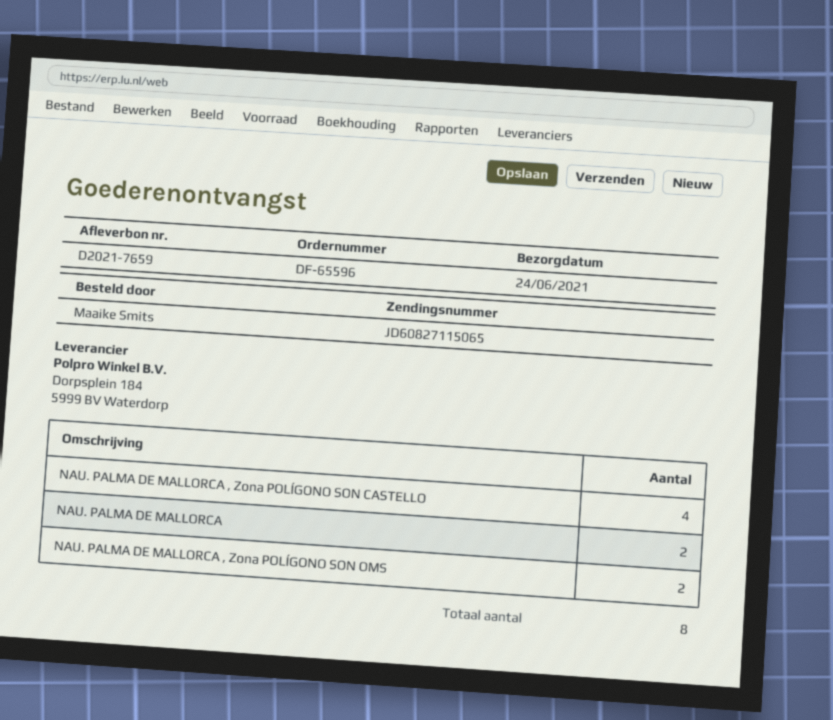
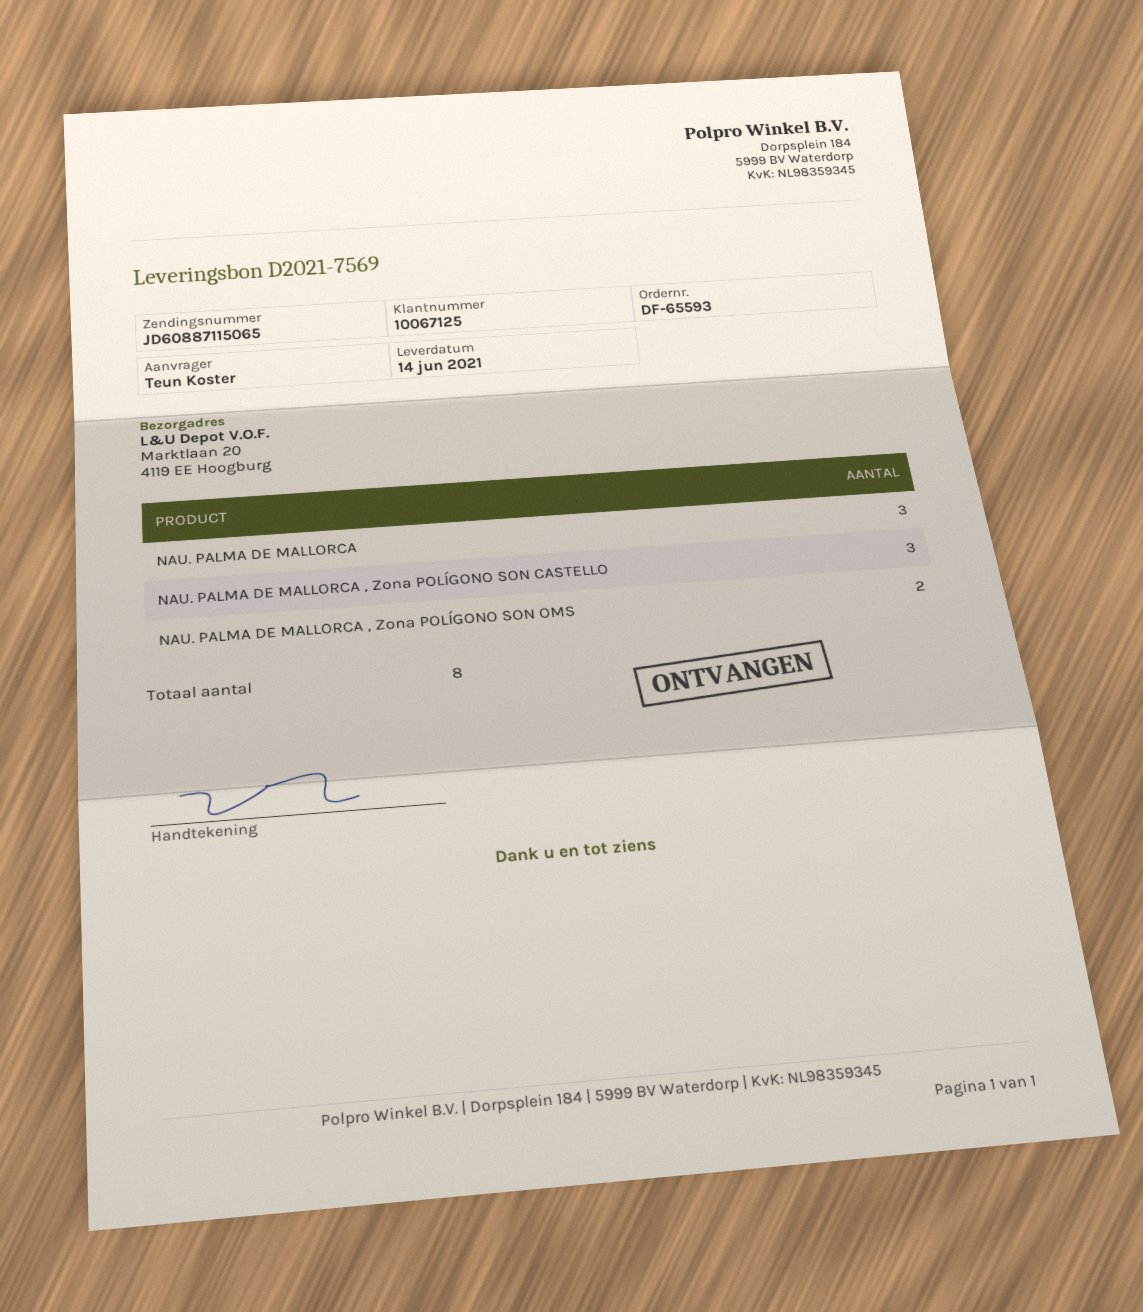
order number: DF-65596 -> DF-65593
delivery note number: D2021-7659 -> D2021-7569
delivery date: 2021-06-24 -> 2021-06-14
ordered by: Maaike Smits -> Teun Koster
tracking number: JD60827115065 -> JD60887115065
NAU. PALMA DE MALLORCA , Zona POLÍGONO SON CASTELLO: 4 -> 3
NAU. PALMA DE MALLORCA: 2 -> 3

